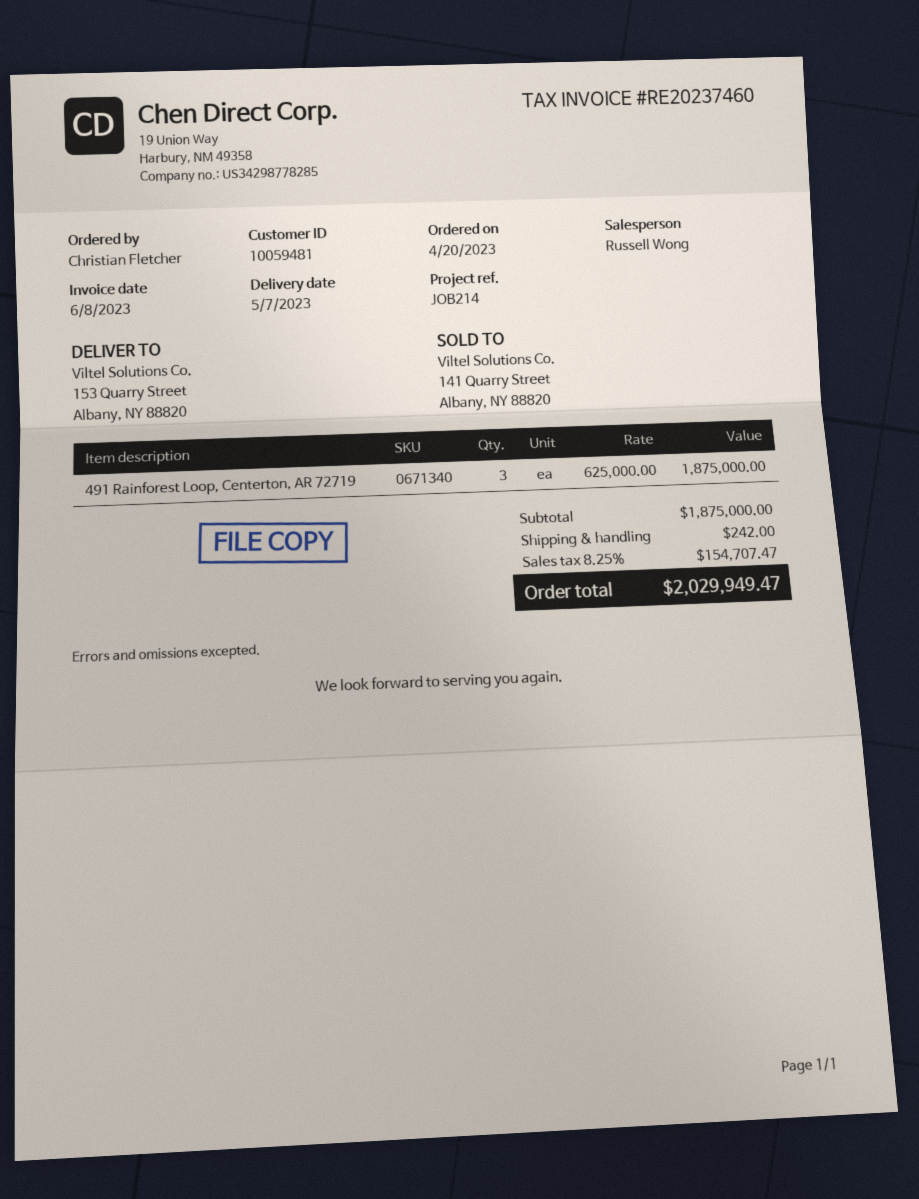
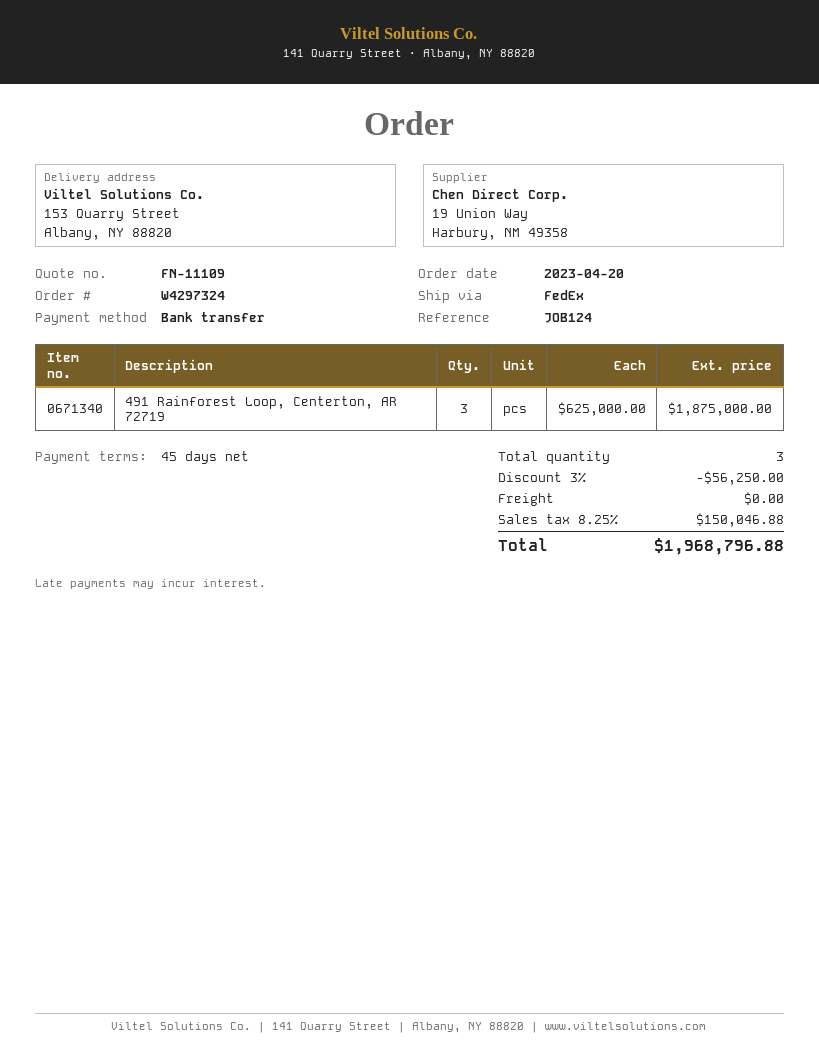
reference: JOB214 -> JOB124
discount: none -> 3% = 56250.00
shipping: 242.00 -> 0.00
tax: 8.25% = 154707.47 -> 8.25% = 150046.88
total: 2029949.47 -> 1968796.88

